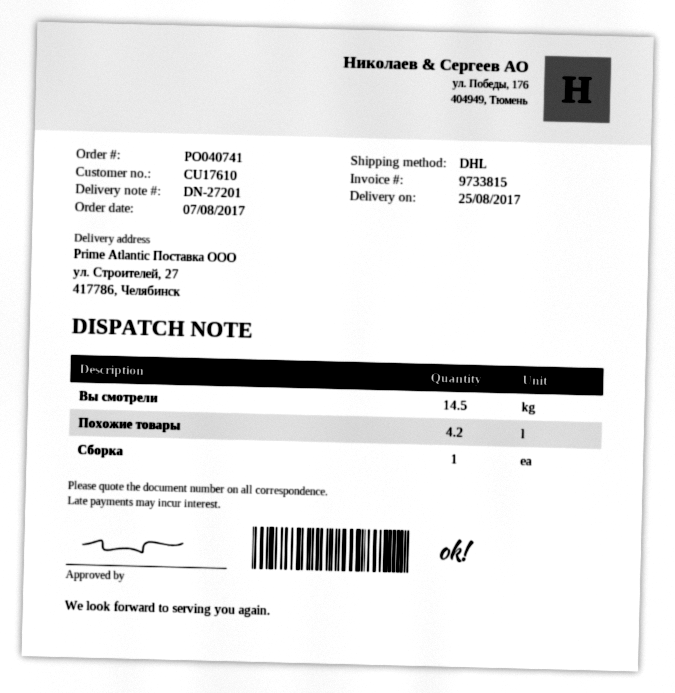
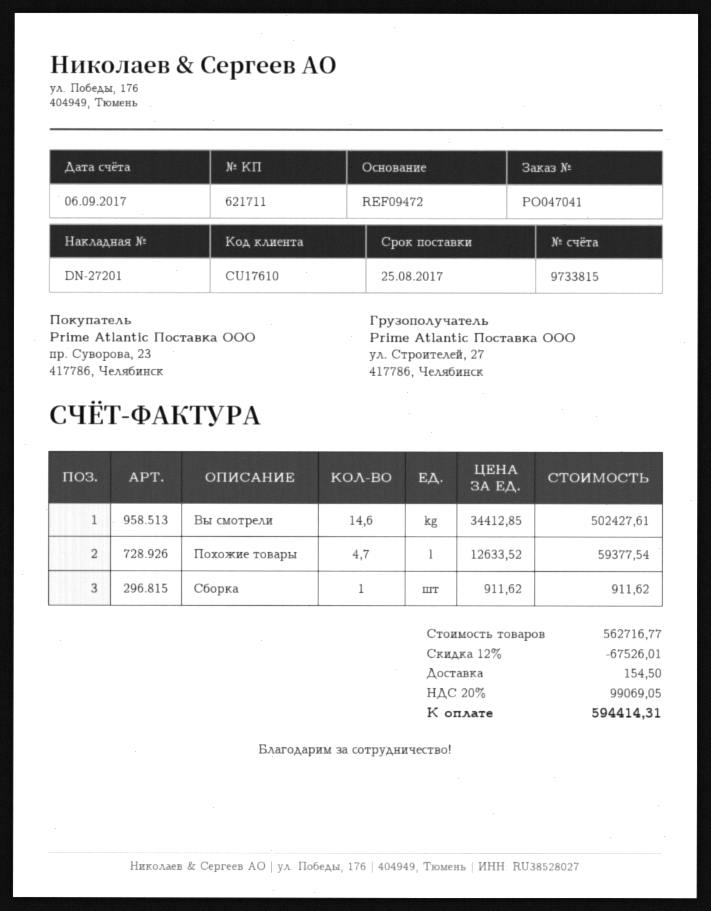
order number: PO040741 -> PO047041
Вы смотрели: 14.5 -> 14.6
Похожие товары: 4.2 -> 4.7

